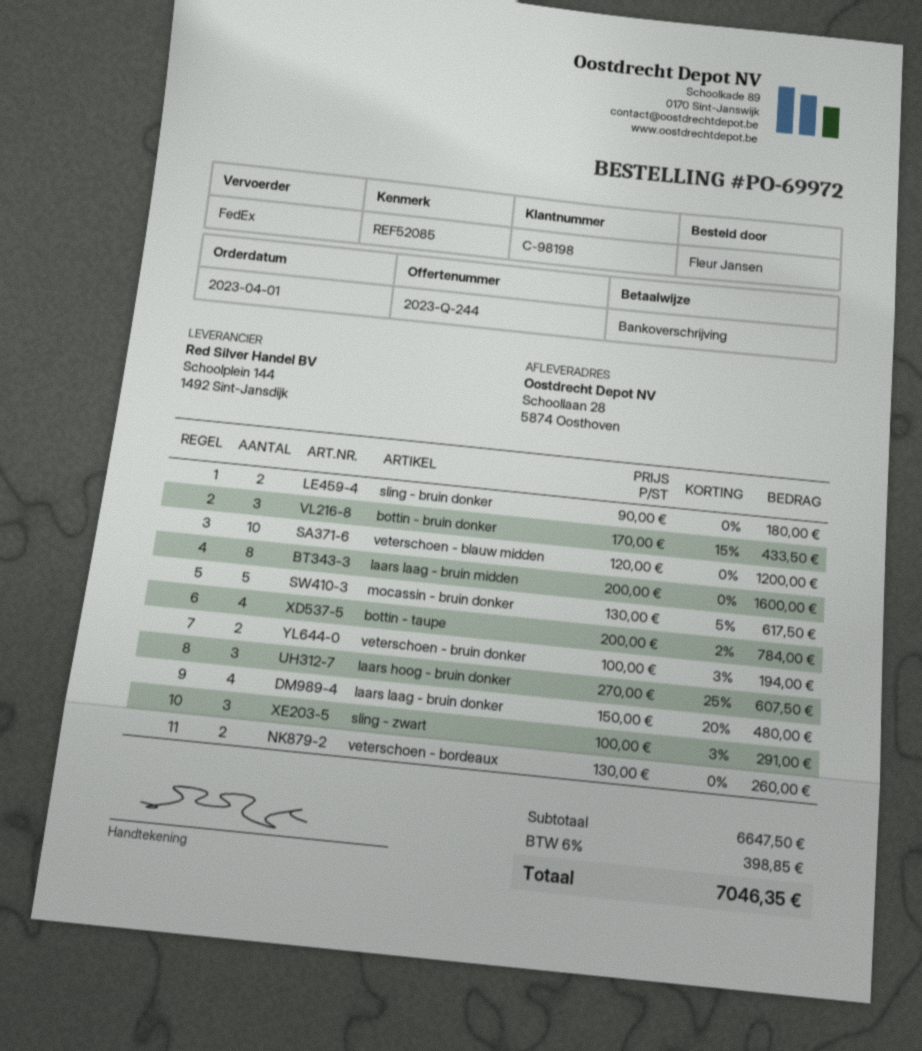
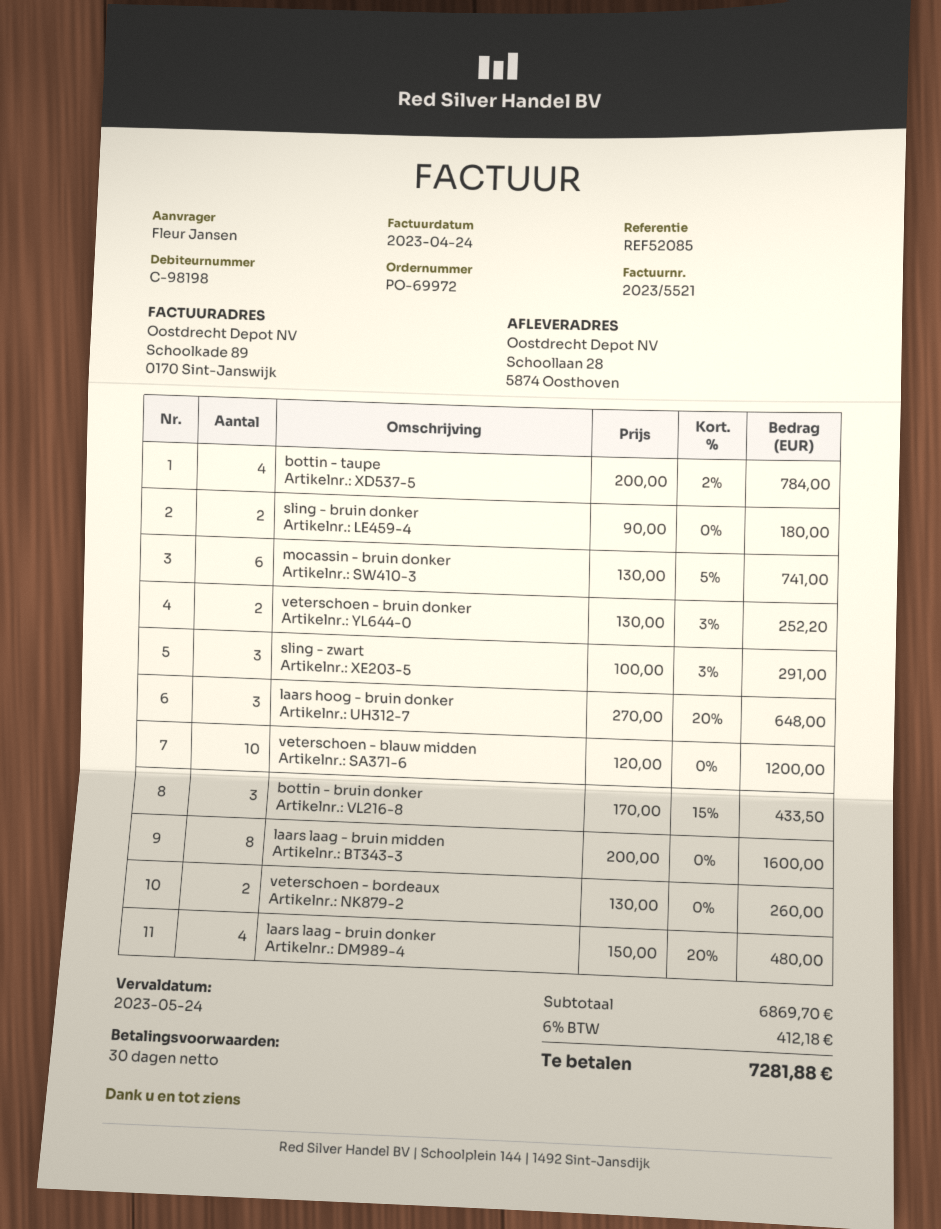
mocassin - bruin donker: 5 x 130.00 - 5% = 617.50 -> 6 x 130.00 - 5% = 741.00
veterschoen - bruin donker: 2 x 100.00 - 3% = 194.00 -> 2 x 130.00 - 3% = 252.20
laars hoog - bruin donker: 3 x 270.00 - 25% = 607.50 -> 3 x 270.00 - 20% = 648.00
subtotal: 6647.50 -> 6869.70
tax: 6% = 398.85 -> 6% = 412.18
total: 7046.35 -> 7281.88

